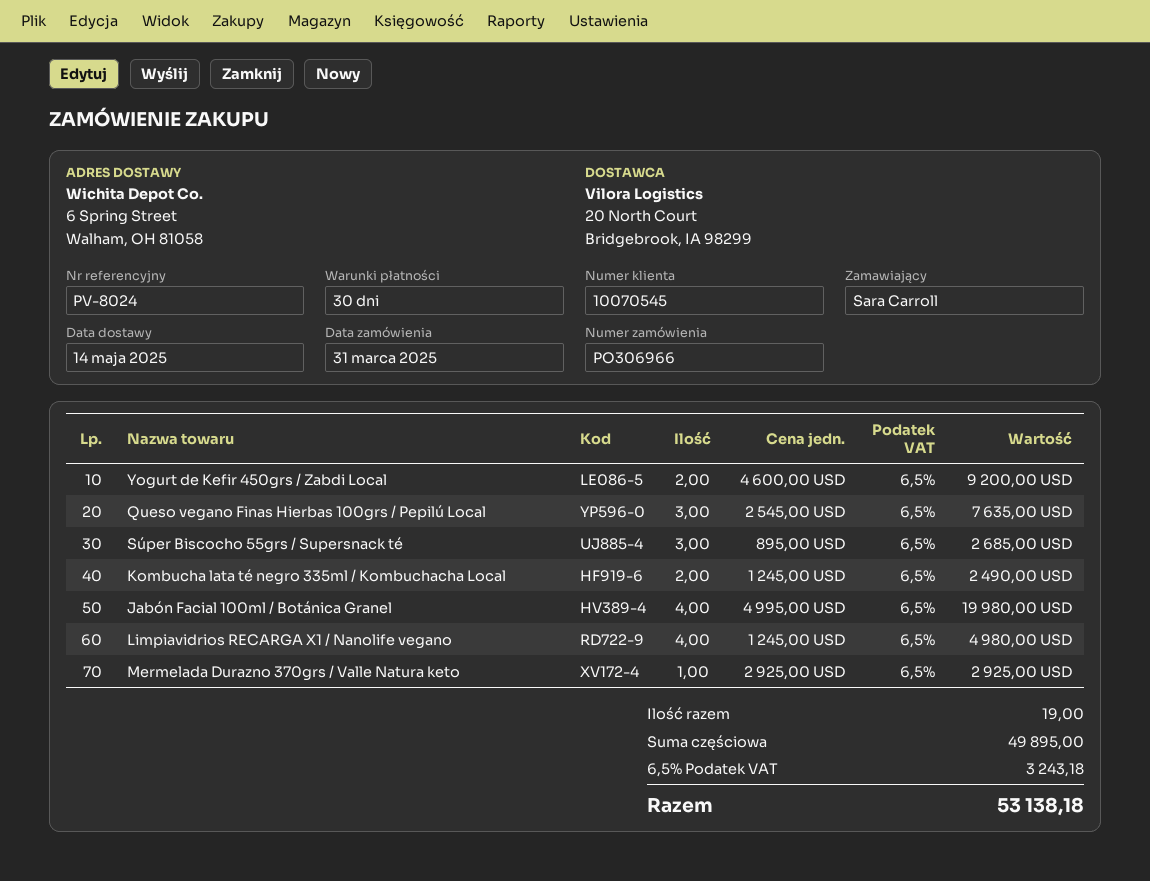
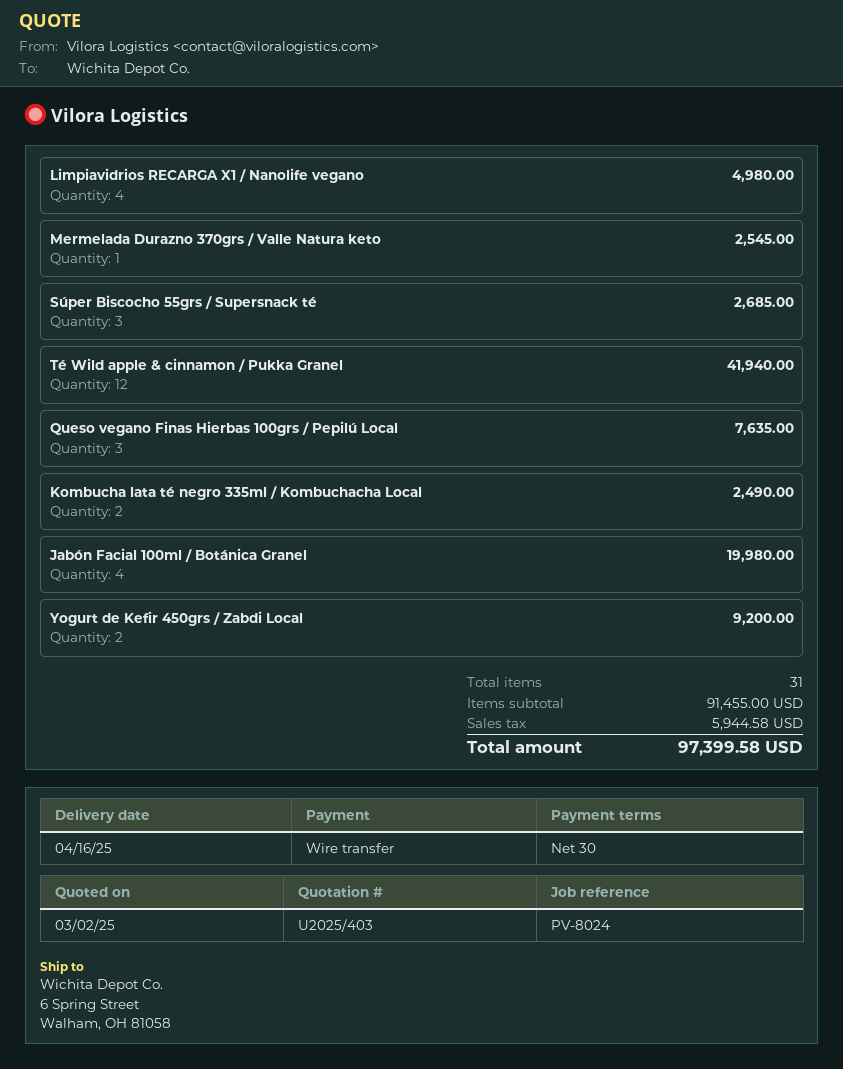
delivery date: 2025-05-14 -> 2025-04-16
Mermelada Durazno 370grs / Valle Natura keto: 1 for 2925.00 -> 1 for 2545.00
Té Wild apple & cinnamon / Pukka Granel: none -> 12 for 41940.00
total quantity: 19 -> 31
subtotal: 49895.00 -> 91455.00
tax: 3243.18 -> 5944.58
total: 53138.18 -> 97399.58

